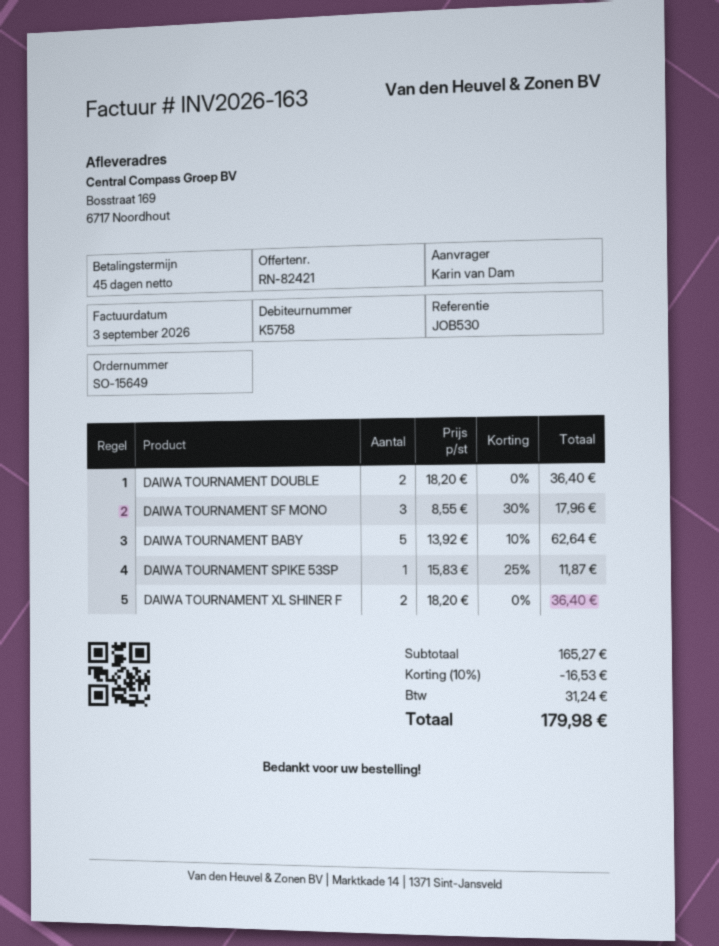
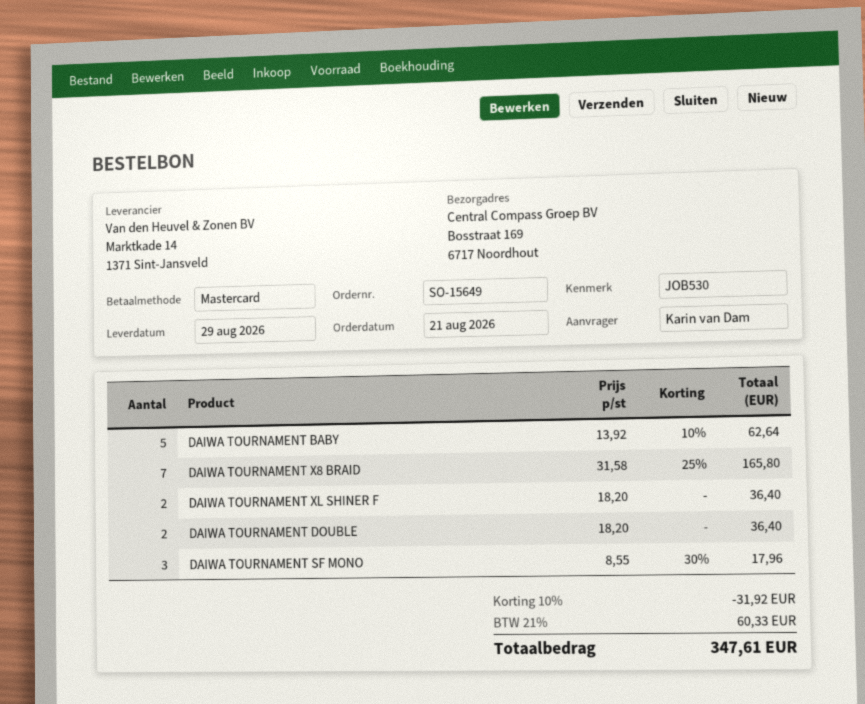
DAIWA TOURNAMENT SPIKE 53SP: 1 x 15.83 - 25% = 11.87 -> none
DAIWA TOURNAMENT X8 BRAID: none -> 7 x 31.58 - 25% = 165.80
discount: 10% = 16.53 -> 10% = 31.92
tax: 31.24 -> 60.33
total: 179.98 -> 347.61

